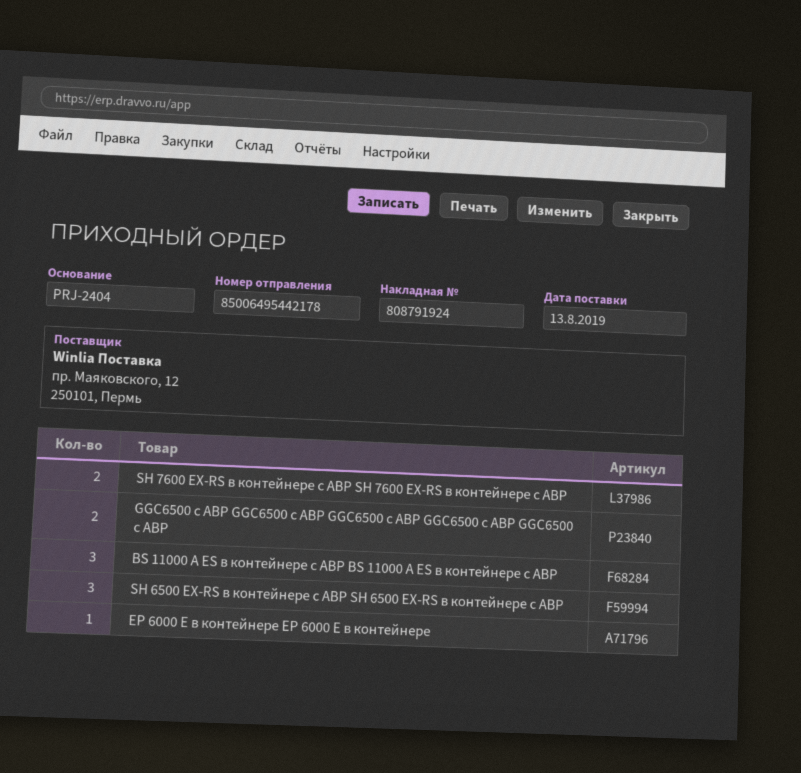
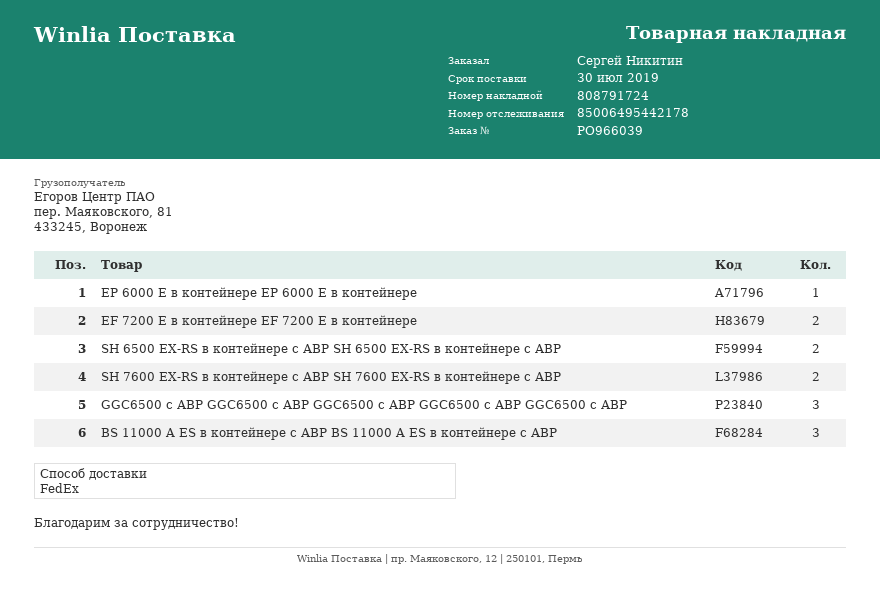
delivery note number: 808791924 -> 808791724
delivery date: 2019-08-13 -> 2019-07-30
GGC6500 с АВР GGC6500 с АВР GGC6500 с АВР GGC6500 с АВР GGC6500 с АВР: 2 -> 3
SH 6500 EX-RS в контейнере с АВР SH 6500 EX-RS в контейнере с АВР: 3 -> 2
EF 7200 E в контейнере EF 7200 E в контейнере: none -> 2

